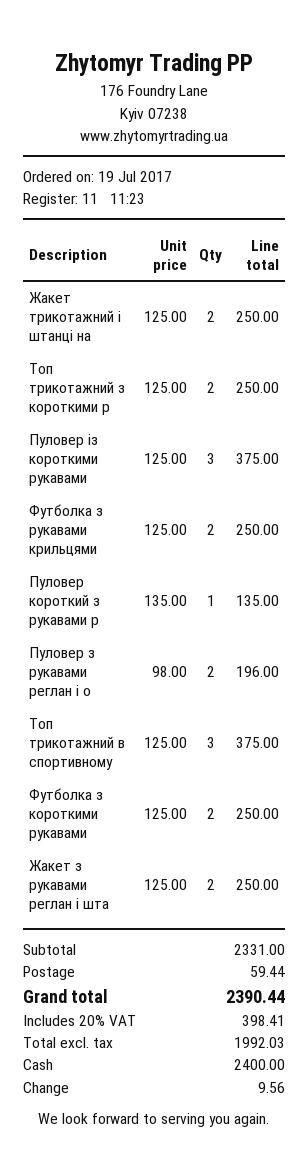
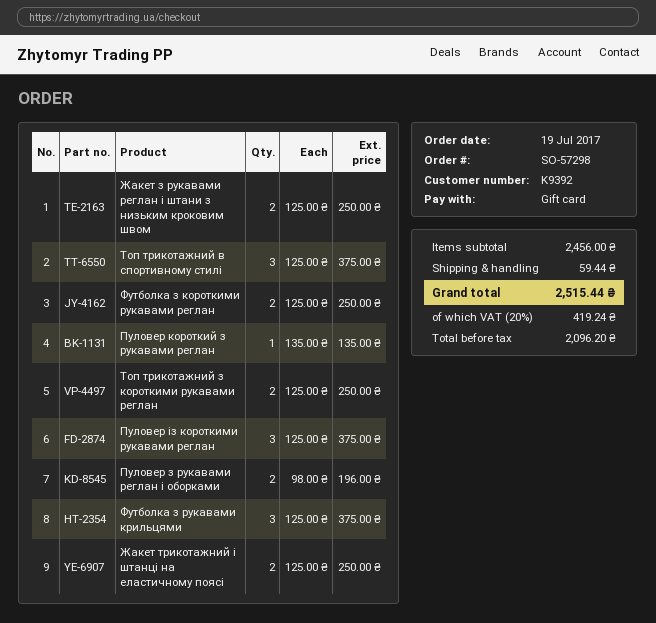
payment method: cash -> gift card
Футболка з рукавами крильцями: 2 x 125.00 = 250.00 -> 3 x 125.00 = 375.00
subtotal: 2331.00 -> 2456.00
net: 1992.03 -> 2096.20
tax: 20% = 398.41 -> 20% = 419.24
total: 2390.44 -> 2515.44

